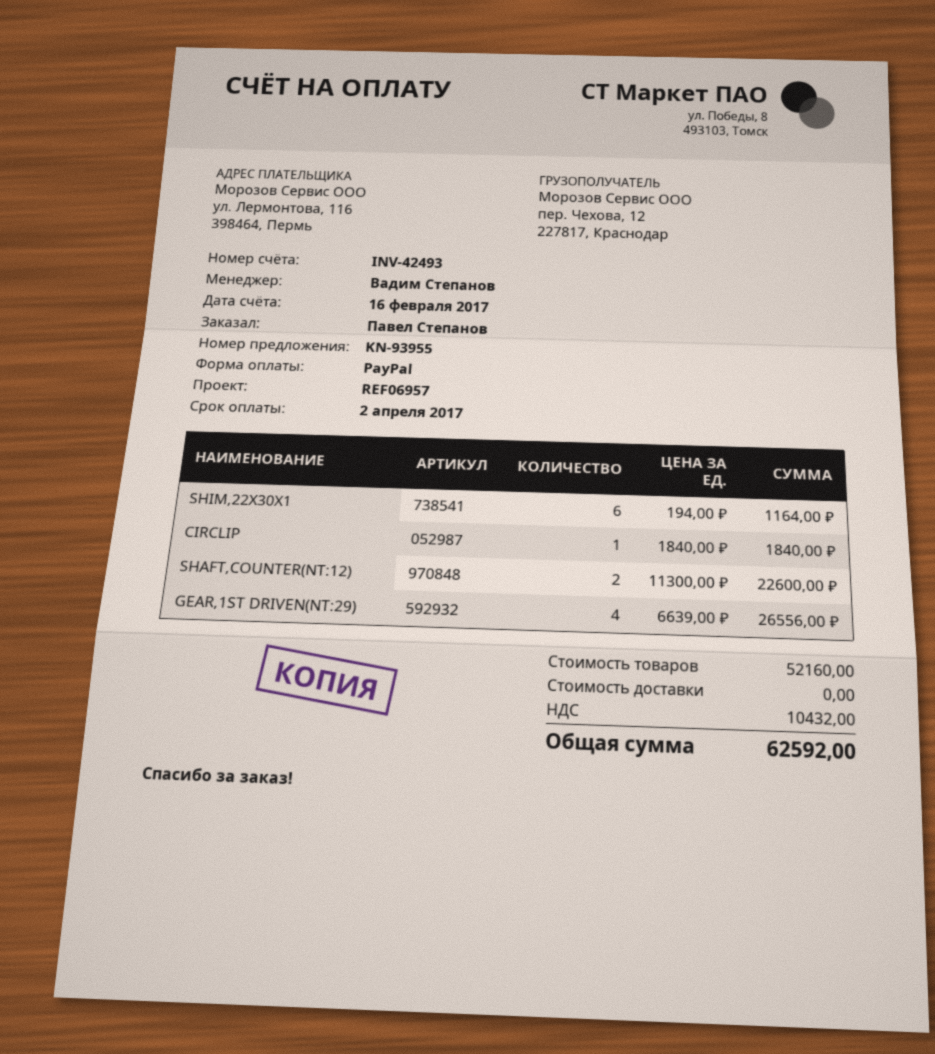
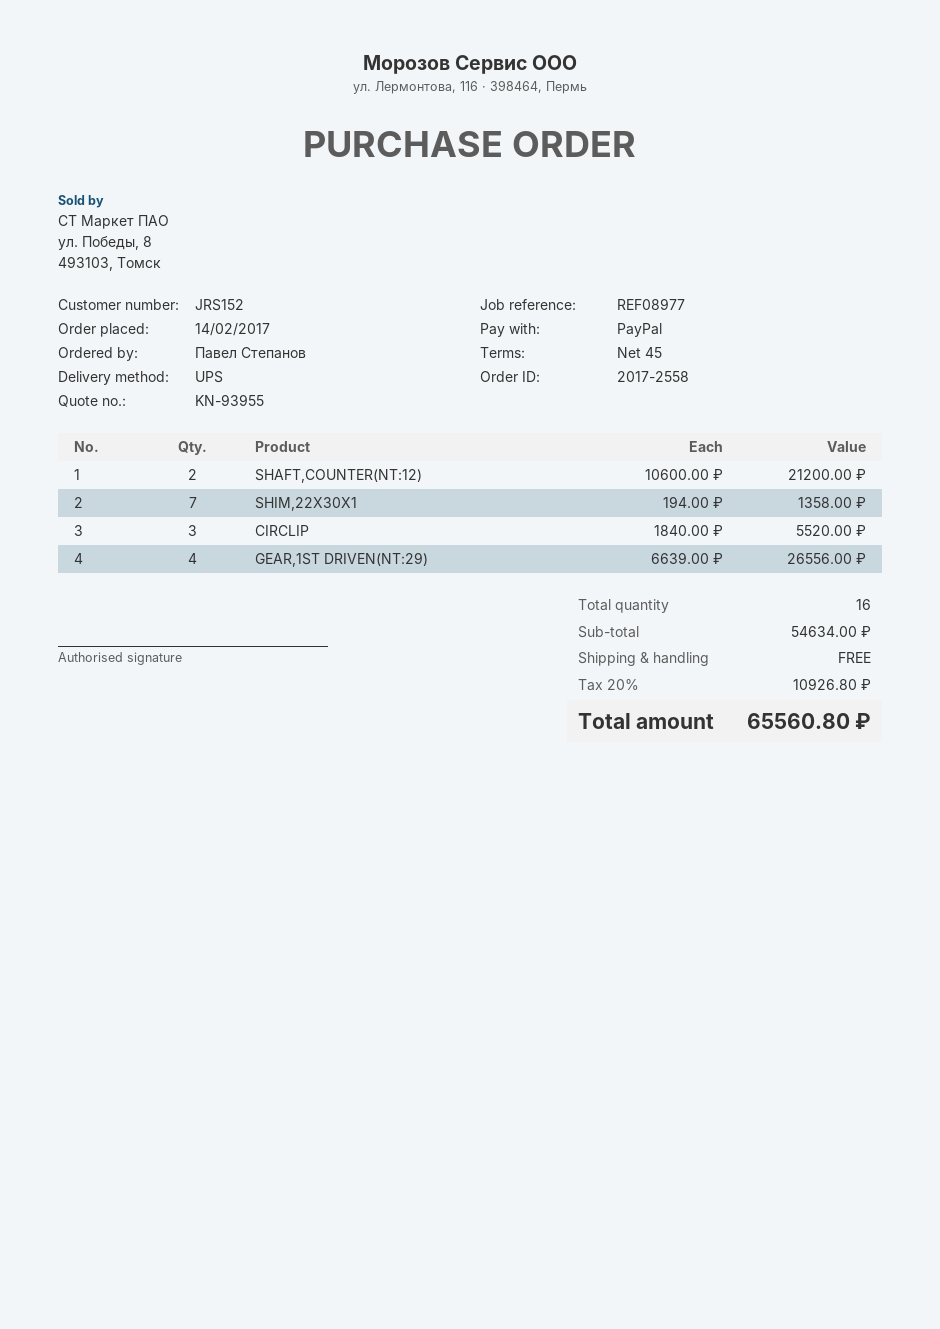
reference: REF06957 -> REF08977
SHIM,22X30X1: 6 x 194.00 = 1164.00 -> 7 x 194.00 = 1358.00
CIRCLIP: 1 x 1840.00 = 1840.00 -> 3 x 1840.00 = 5520.00
SHAFT,COUNTER(NT:12): 2 x 11300.00 = 22600.00 -> 2 x 10600.00 = 21200.00
subtotal: 52160.00 -> 54634.00
tax: 10432.00 -> 10926.80
total: 62592.00 -> 65560.80

